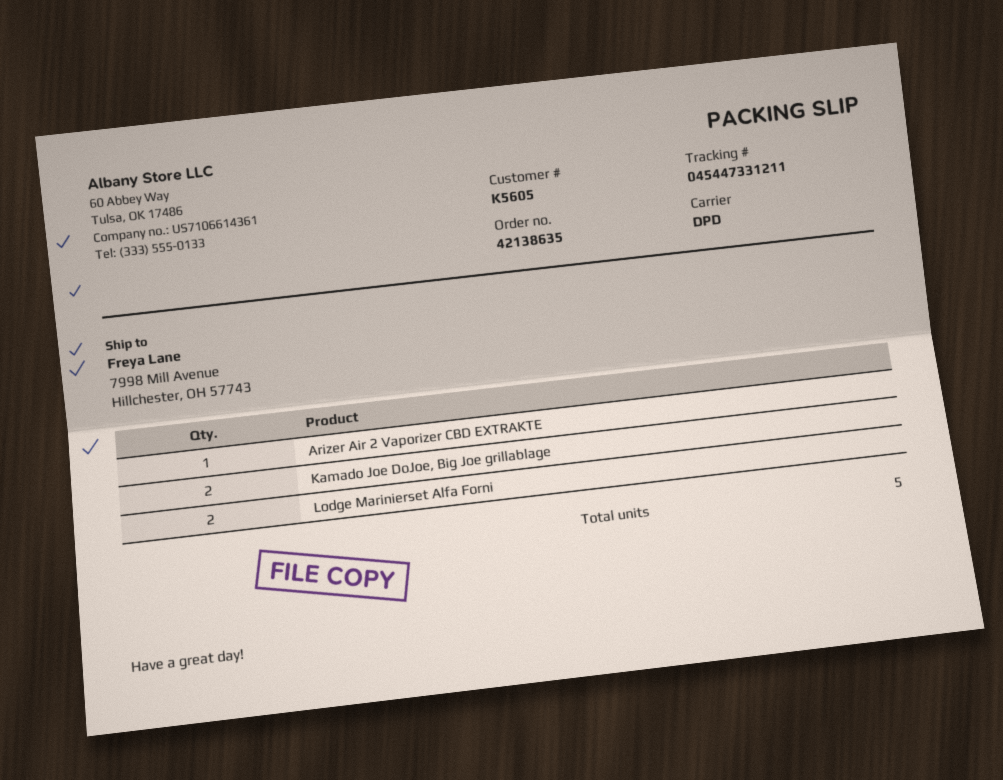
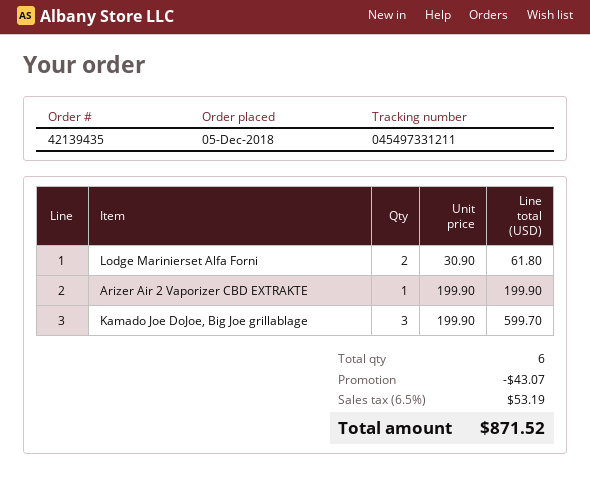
order number: 42138635 -> 42139435
tracking number: 045447331211 -> 045497331211
Kamado Joe DoJoe, Big Joe grillablage: 2 -> 3
total quantity: 5 -> 6

